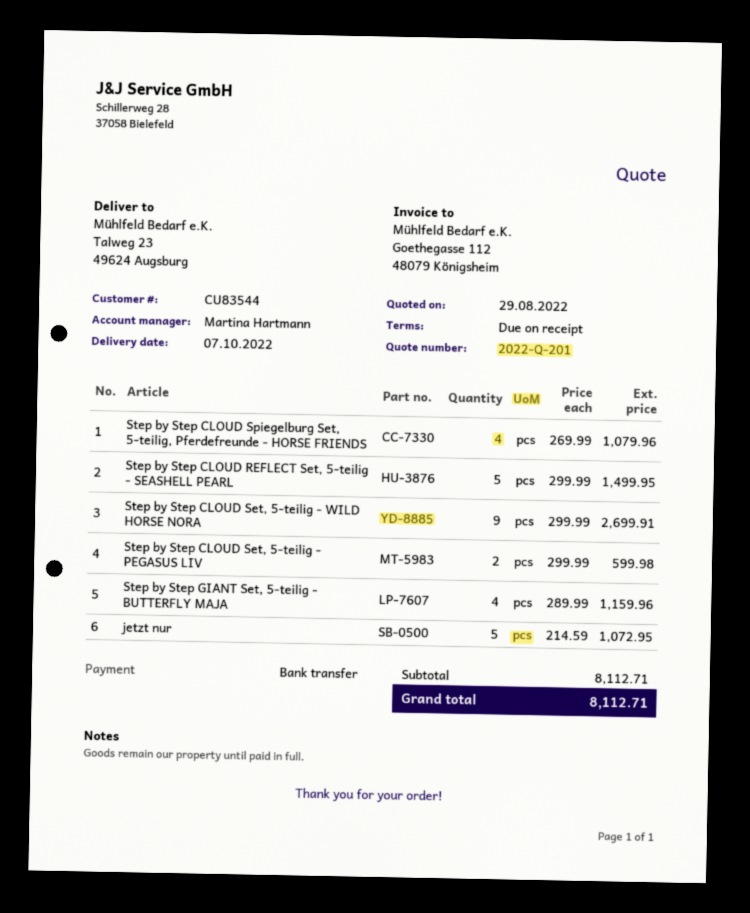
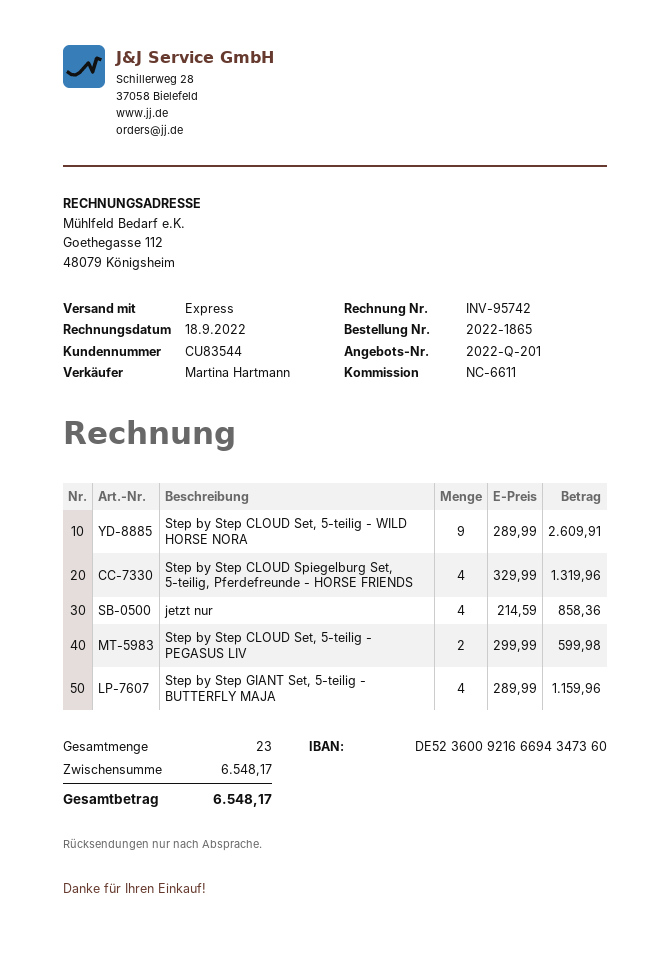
Step by Step CLOUD Spiegelburg Set, 5-teilig, Pferdefreunde - HORSE FRIENDS: 4 x 269.99 = 1079.96 -> 4 x 329.99 = 1319.96
Step by Step CLOUD REFLECT Set, 5-teilig - SEASHELL PEARL: 5 x 299.99 = 1499.95 -> none
Step by Step CLOUD Set, 5-teilig - WILD HORSE NORA: 9 x 299.99 = 2699.91 -> 9 x 289.99 = 2609.91
jetzt nur: 5 x 214.59 = 1072.95 -> 4 x 214.59 = 858.36
subtotal: 8112.71 -> 6548.17
total: 8112.71 -> 6548.17

